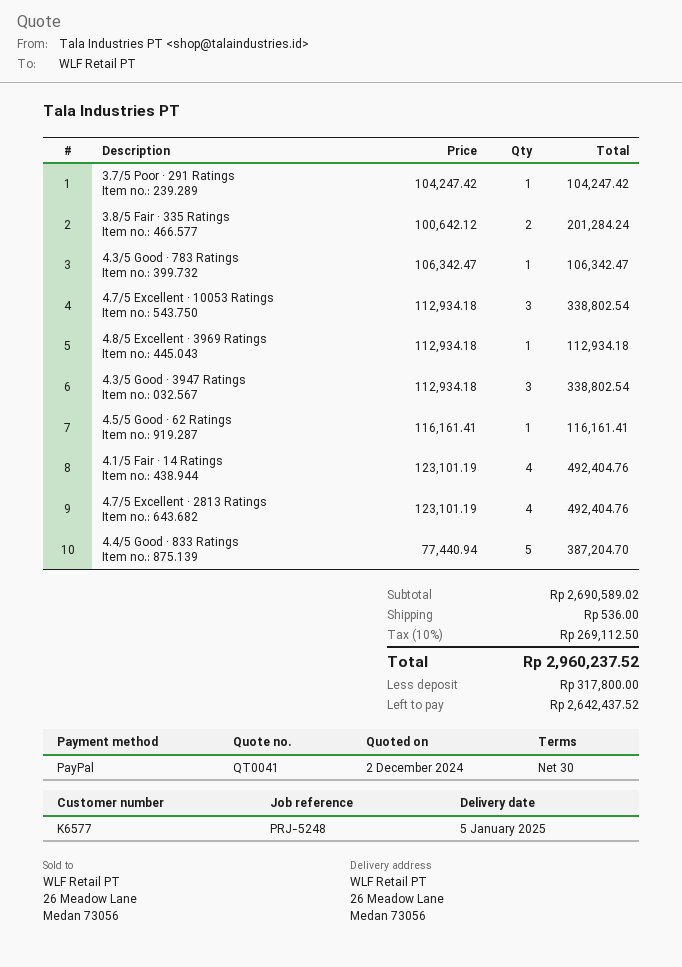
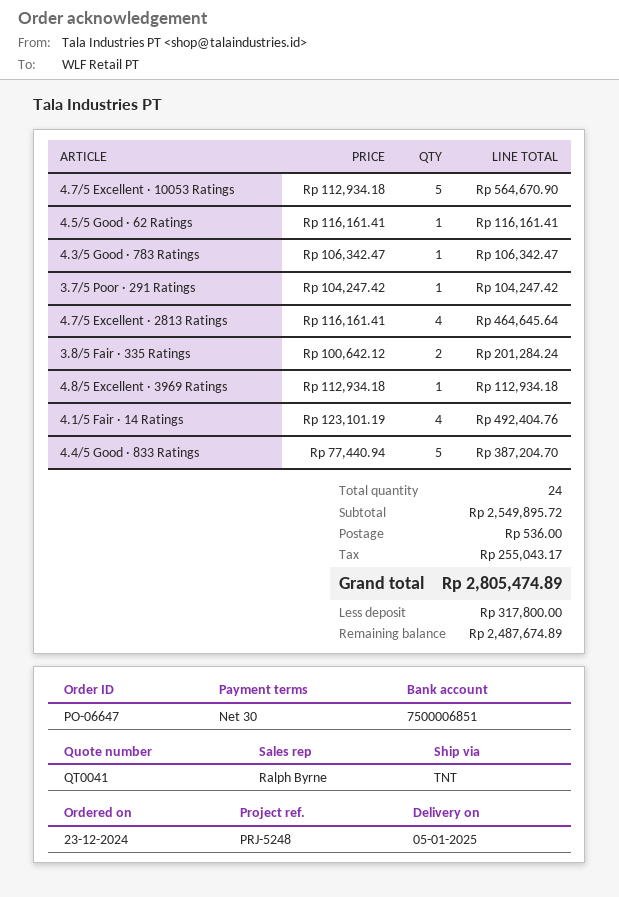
4.7/5 Excellent · 10053 Ratings: 3 x 112934.18 = 338802.54 -> 5 x 112934.18 = 564670.90
4.3/5 Good · 3947 Ratings: 3 x 112934.18 = 338802.54 -> none
4.7/5 Excellent · 2813 Ratings: 4 x 123101.19 = 492404.76 -> 4 x 116161.41 = 464645.64
subtotal: 2690589.02 -> 2549895.72
tax: 269112.50 -> 255043.17
total: 2960237.52 -> 2805474.89
balance: 2642437.52 -> 2487674.89

